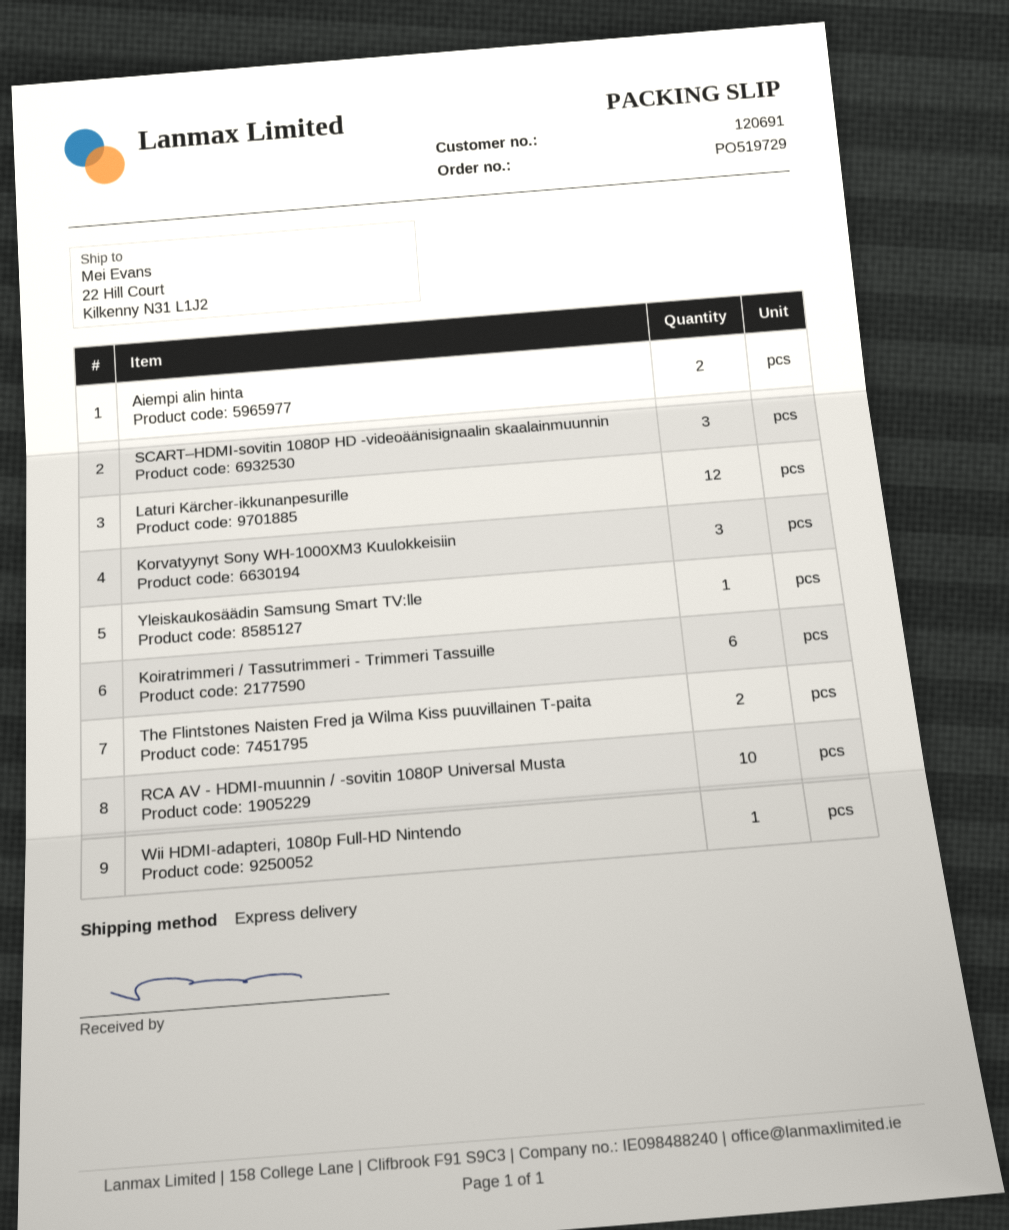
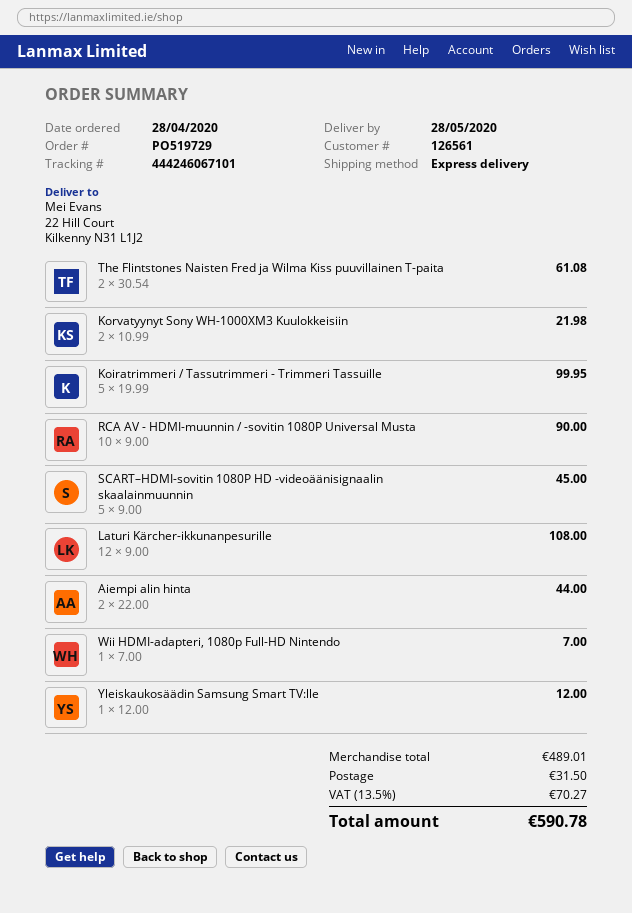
customer number: 120691 -> 126561
SCART–HDMI-sovitin 1080P HD -videoäänisignaalin skaalainmuunnin: 3 -> 5
Korvatyynyt Sony WH-1000XM3 Kuulokkeisiin: 3 -> 2
Koiratrimmeri / Tassutrimmeri - Trimmeri Tassuille: 6 -> 5

